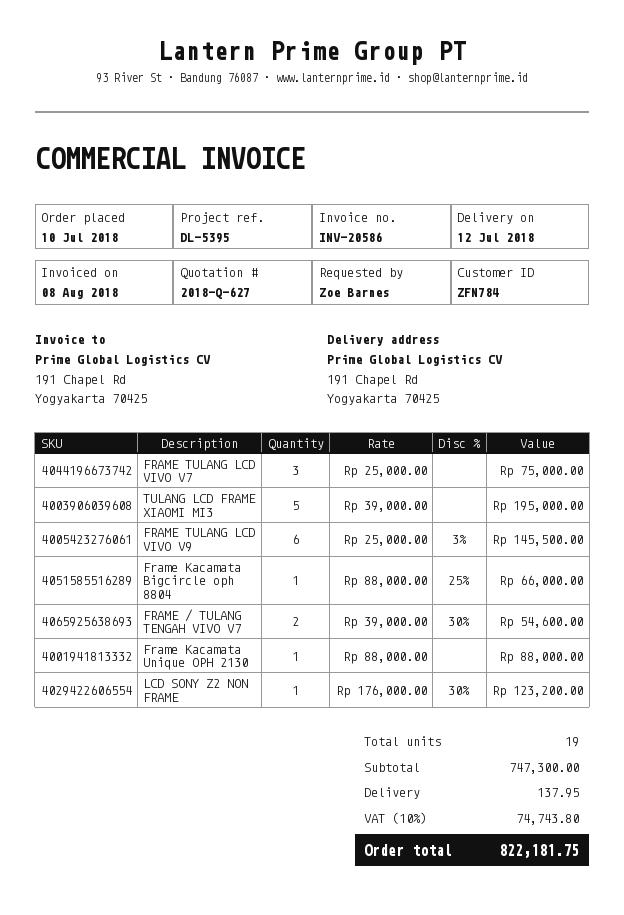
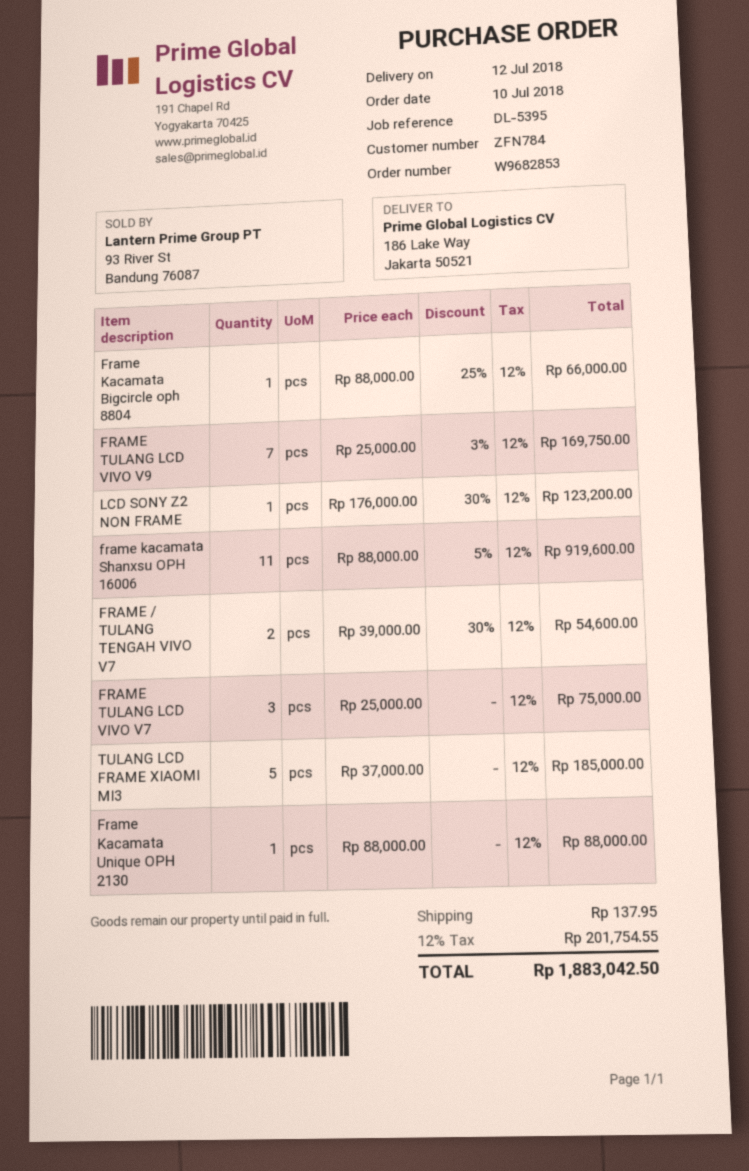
ship to: 191 Chapel Rd, Yogyakarta 70425 -> 186 Lake Way, Jakarta 50521
TULANG LCD FRAME XIAOMI MI3: 5 x 39000.00 = 195000.00 -> 5 x 37000.00 = 185000.00
FRAME TULANG LCD VIVO V9: 6 x 25000.00 - 3% = 145500.00 -> 7 x 25000.00 - 3% = 169750.00
frame kacamata Shanxsu OPH 16006: none -> 11 x 88000.00 - 5% = 919600.00
tax: 10% = 74743.80 -> 12% = 201754.55
total: 822181.75 -> 1883042.50

